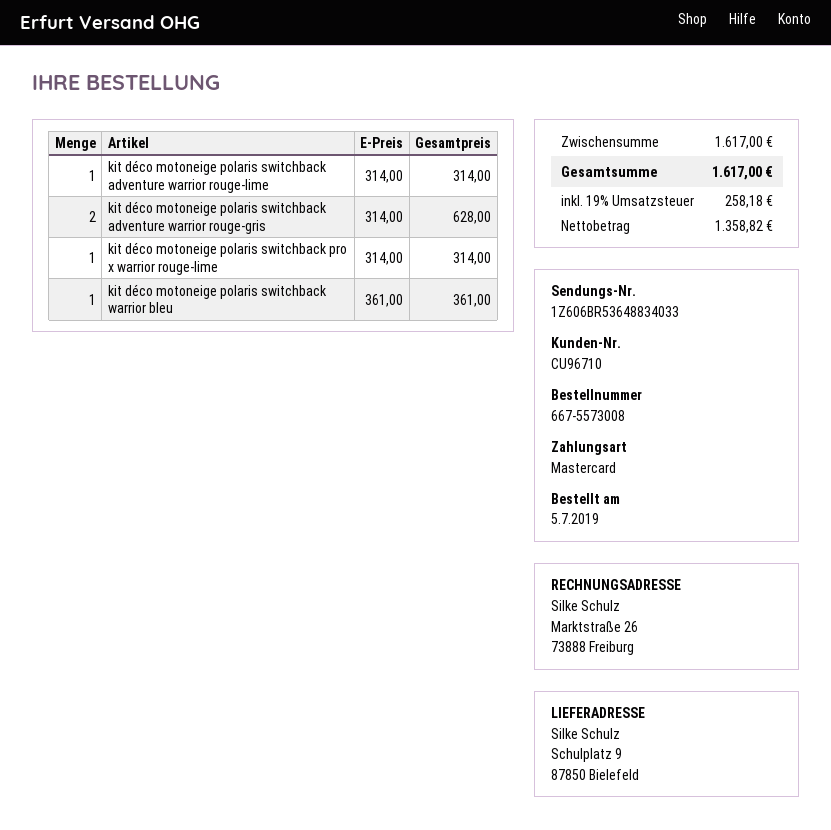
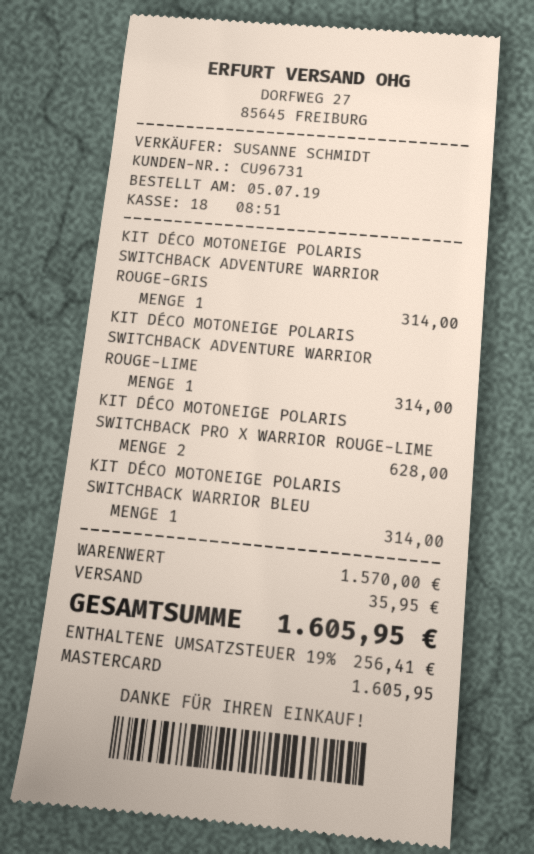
customer number: CU96710 -> CU96731
kit déco motoneige polaris switchback adventure warrior rouge-gris: 2 for 628.00 -> 1 for 314.00
kit déco motoneige polaris switchback pro x warrior rouge-lime: 1 for 314.00 -> 2 for 628.00
kit déco motoneige polaris switchback warrior bleu: 1 for 361.00 -> 1 for 314.00
subtotal: 1617.00 -> 1570.00
shipping: none -> 35.95
tax: 19% = 258.18 -> 19% = 256.41
total: 1617.00 -> 1605.95

